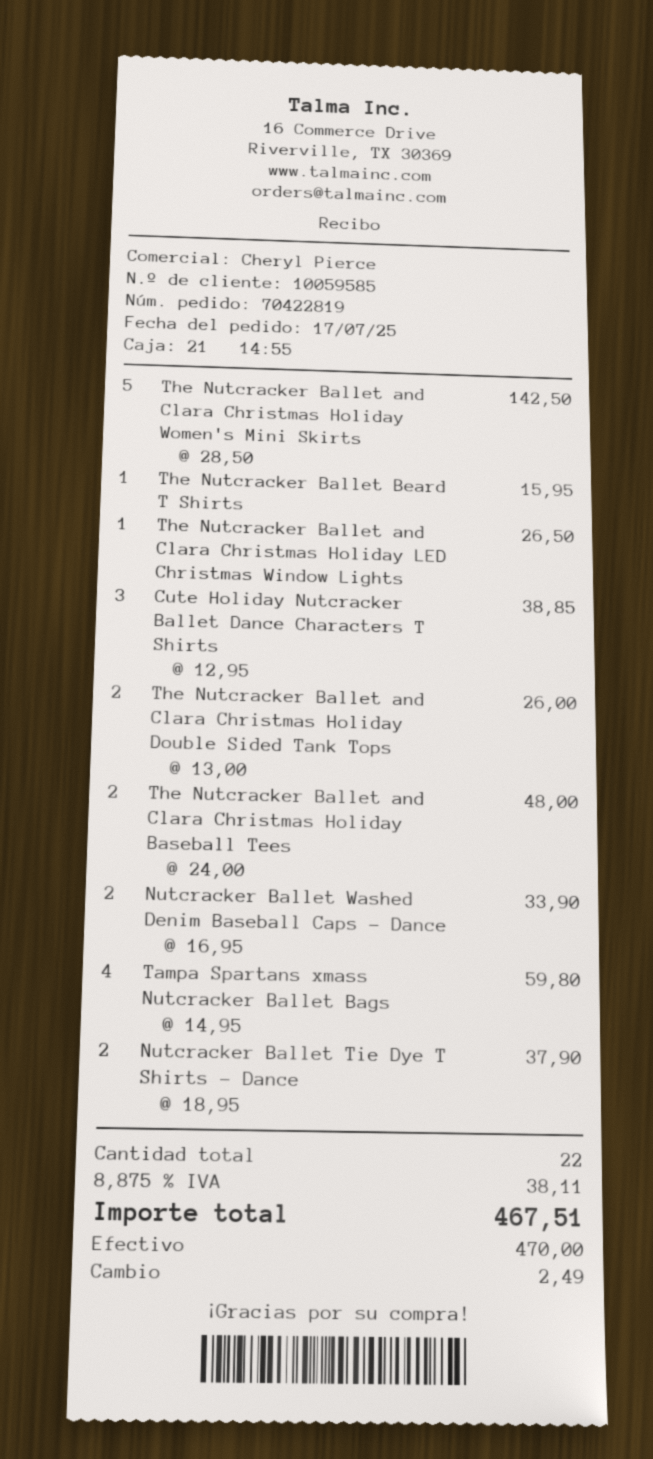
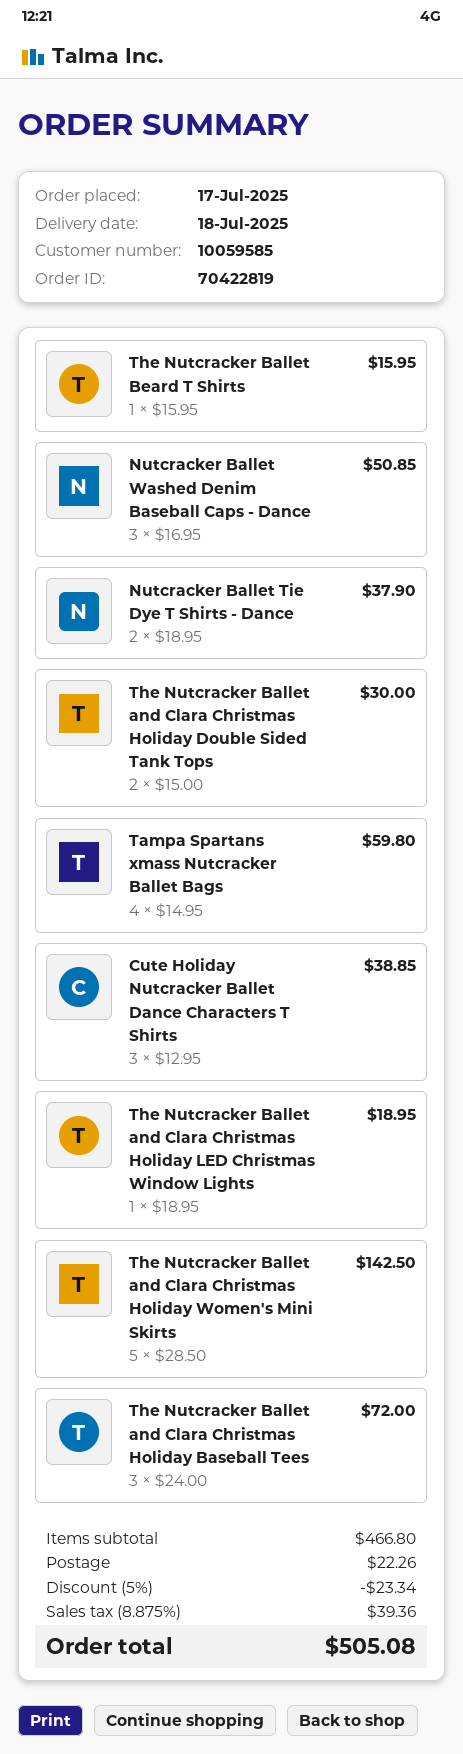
The Nutcracker Ballet and Clara Christmas Holiday LED Christmas Window Lights: 1 x 26.50 = 26.50 -> 1 x 18.95 = 18.95
The Nutcracker Ballet and Clara Christmas Holiday Double Sided Tank Tops: 2 x 13.00 = 26.00 -> 2 x 15.00 = 30.00
The Nutcracker Ballet and Clara Christmas Holiday Baseball Tees: 2 x 24.00 = 48.00 -> 3 x 24.00 = 72.00
Nutcracker Ballet Washed Denim Baseball Caps - Dance: 2 x 16.95 = 33.90 -> 3 x 16.95 = 50.85
discount: none -> 5% = 23.34
shipping: none -> 22.26
tax: 8.875% = 38.11 -> 8.875% = 39.36
total: 467.51 -> 505.08

